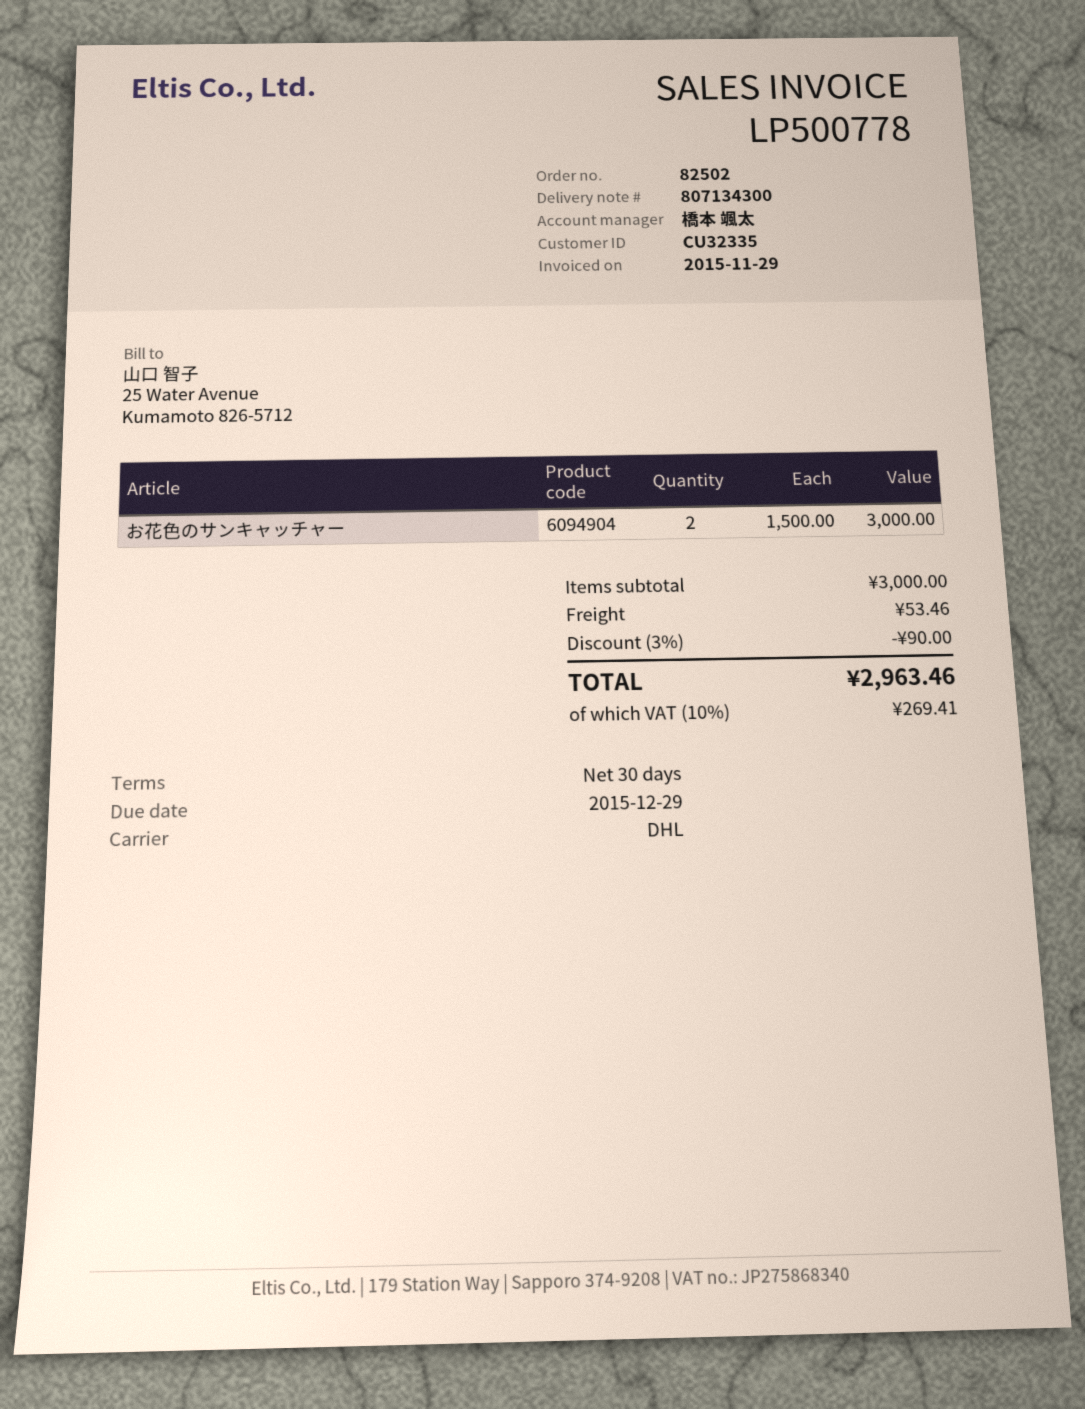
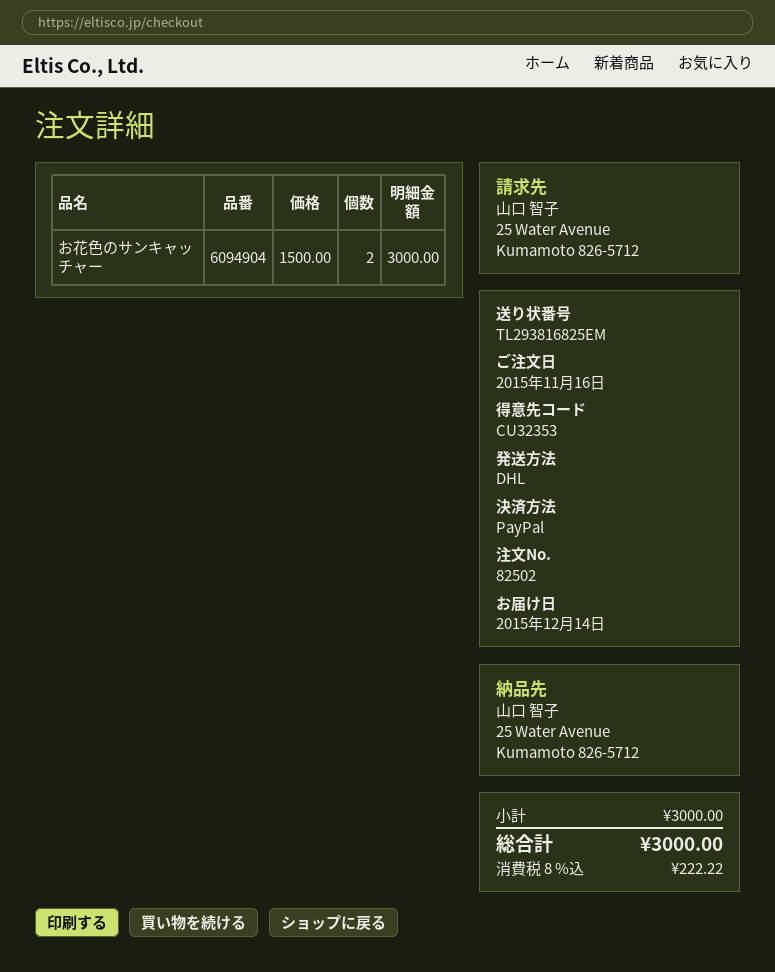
customer number: CU32335 -> CU32353
discount: 3% = 90.00 -> none
shipping: 53.46 -> none
tax: 10% = 269.41 -> 8% = 222.22
total: 2963.46 -> 3000.00

